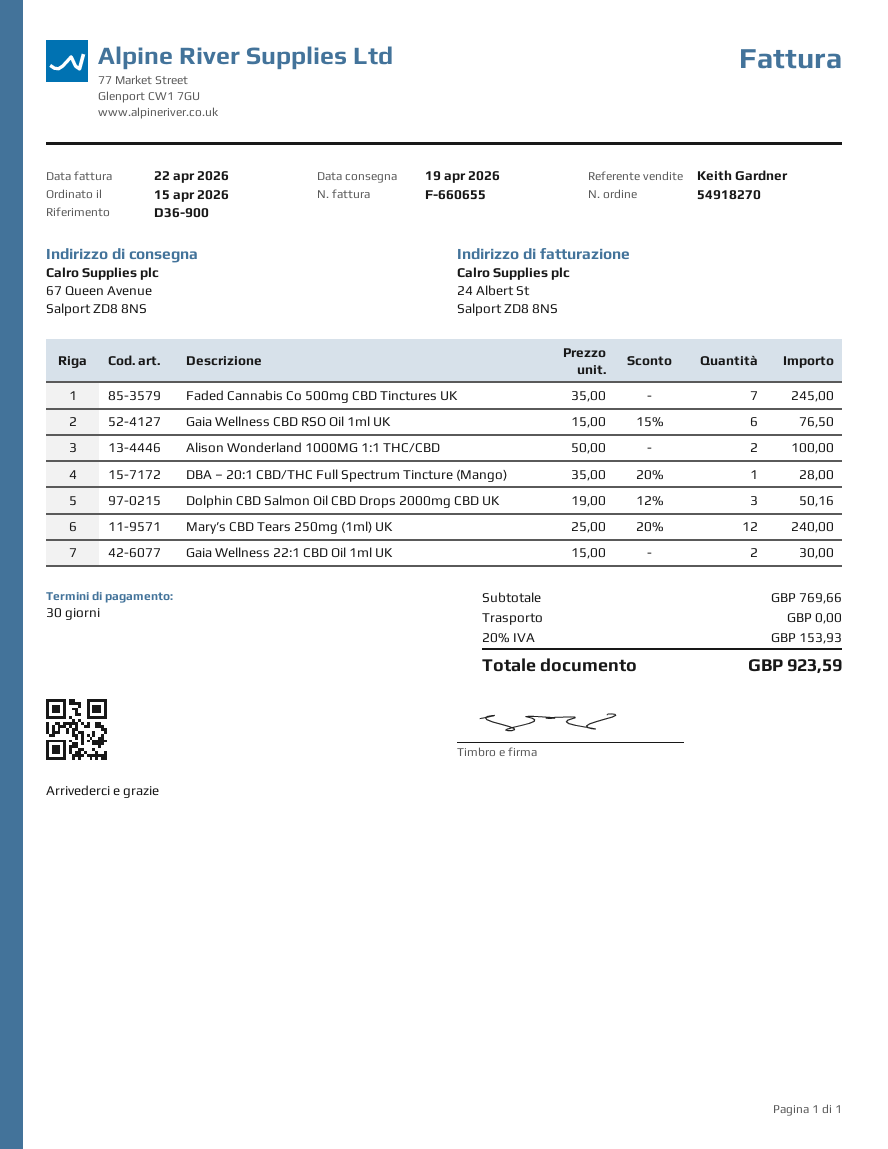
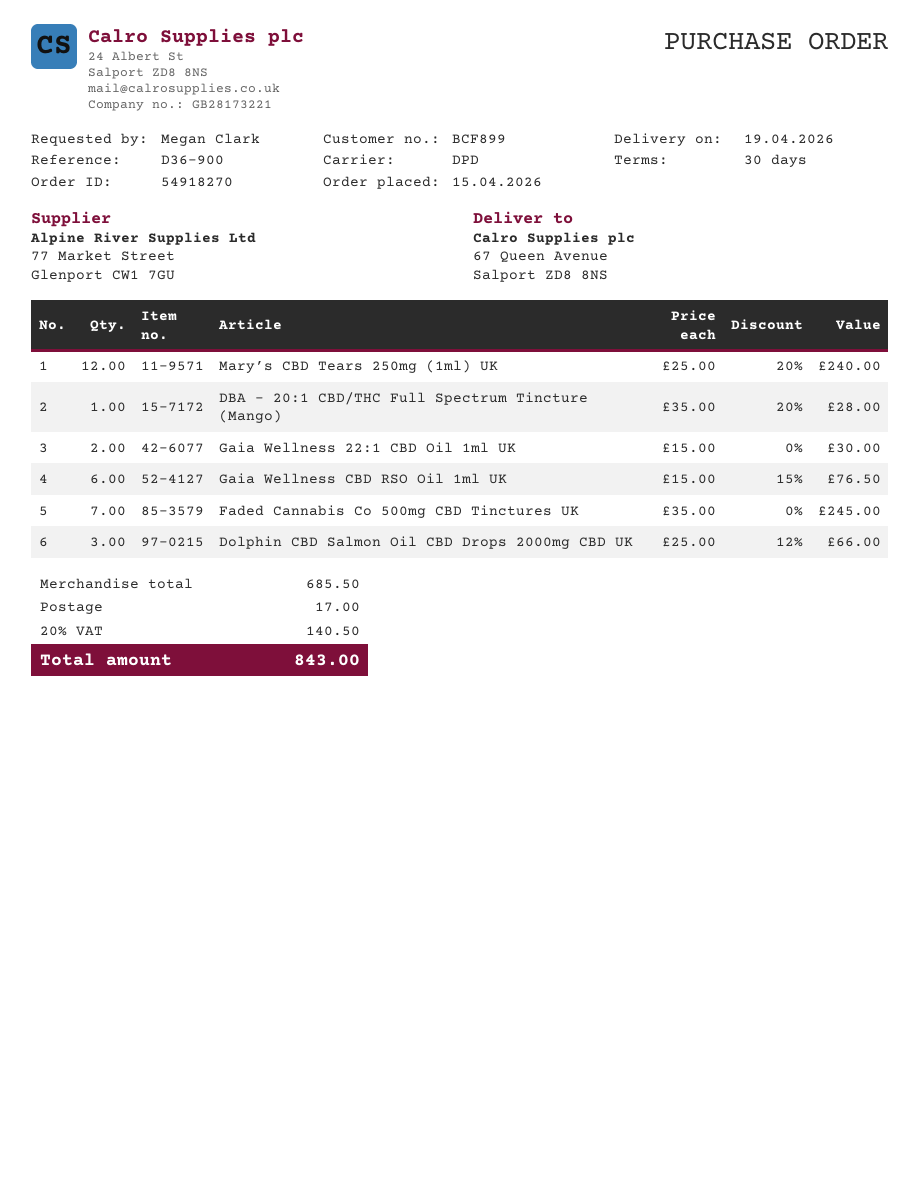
Alison Wonderland 1000MG 1:1 THC/CBD: 2 x 50.00 = 100.00 -> none
Dolphin CBD Salmon Oil CBD Drops 2000mg CBD UK: 3 x 19.00 - 12% = 50.16 -> 3 x 25.00 - 12% = 66.00
subtotal: 769.66 -> 685.50
shipping: 0.00 -> 17.00
tax: 20% = 153.93 -> 20% = 140.50
total: 923.59 -> 843.00

